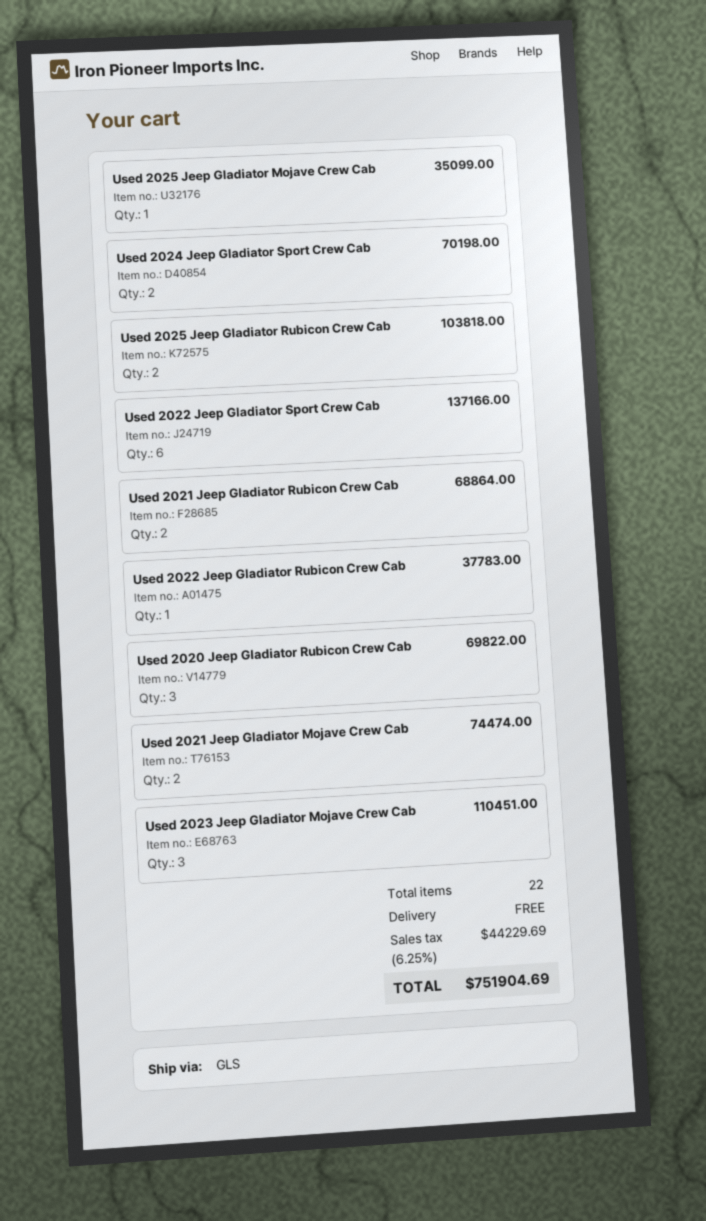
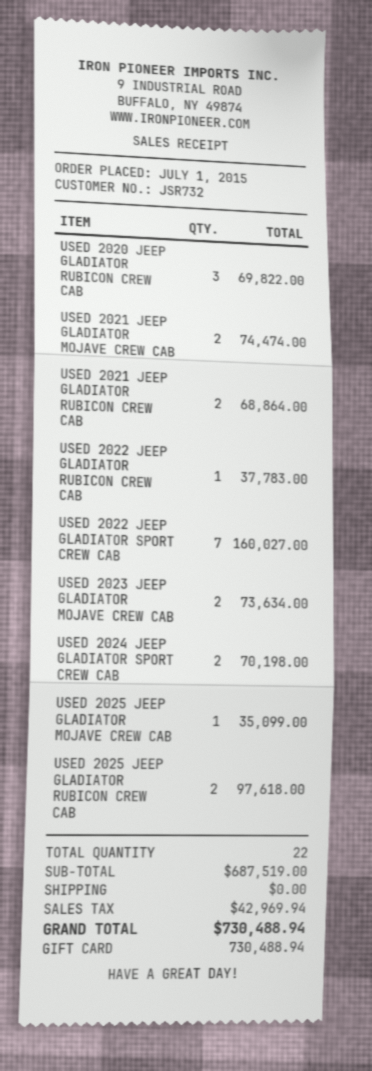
Used 2025 Jeep Gladiator Rubicon Crew Cab: 2 for 103818.00 -> 2 for 97618.00
Used 2022 Jeep Gladiator Sport Crew Cab: 6 for 137166.00 -> 7 for 160027.00
Used 2023 Jeep Gladiator Mojave Crew Cab: 3 for 110451.00 -> 2 for 73634.00
tax: 44229.69 -> 42969.94
total: 751904.69 -> 730488.94

